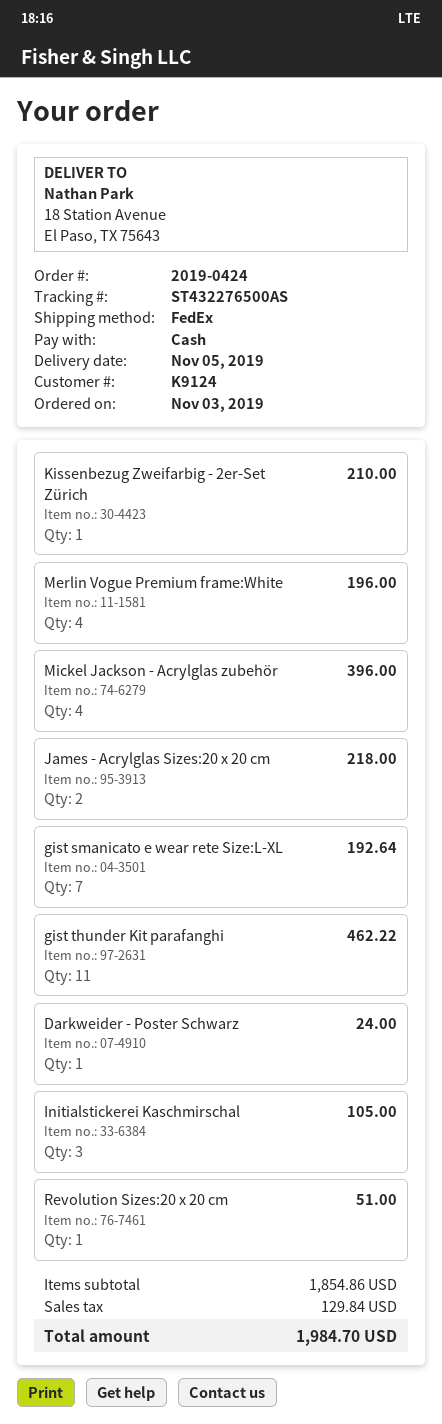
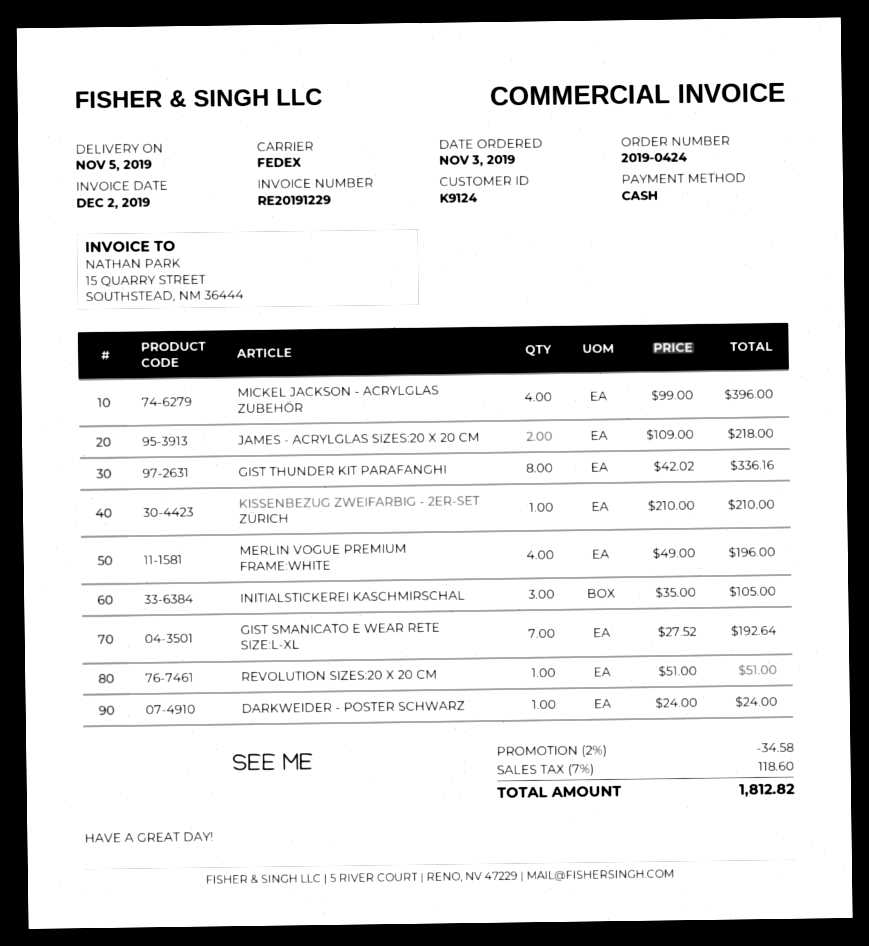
gist thunder Kit parafanghi: 11 for 462.22 -> 8 for 336.16
discount: none -> 2% = 34.58
tax: 129.84 -> 118.60
total: 1984.70 -> 1812.82

